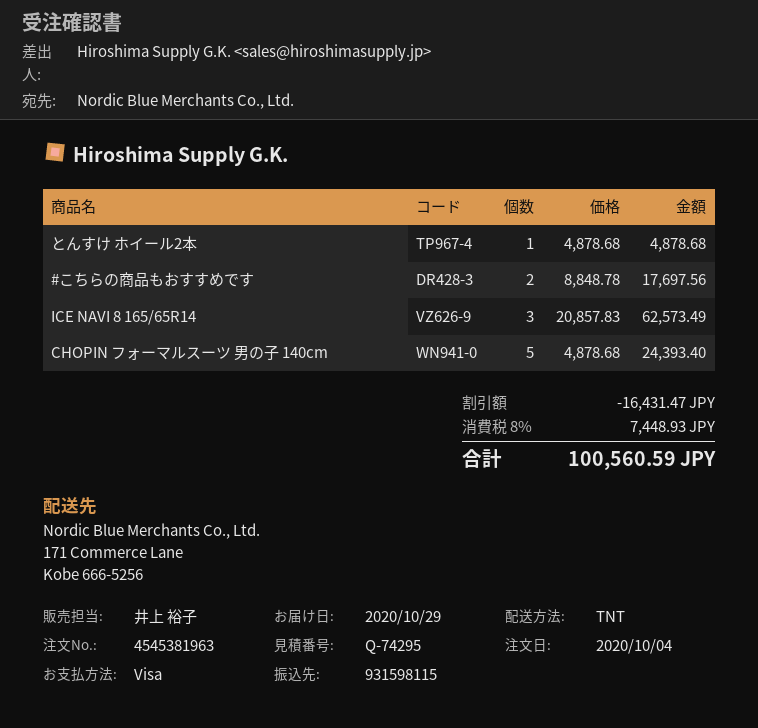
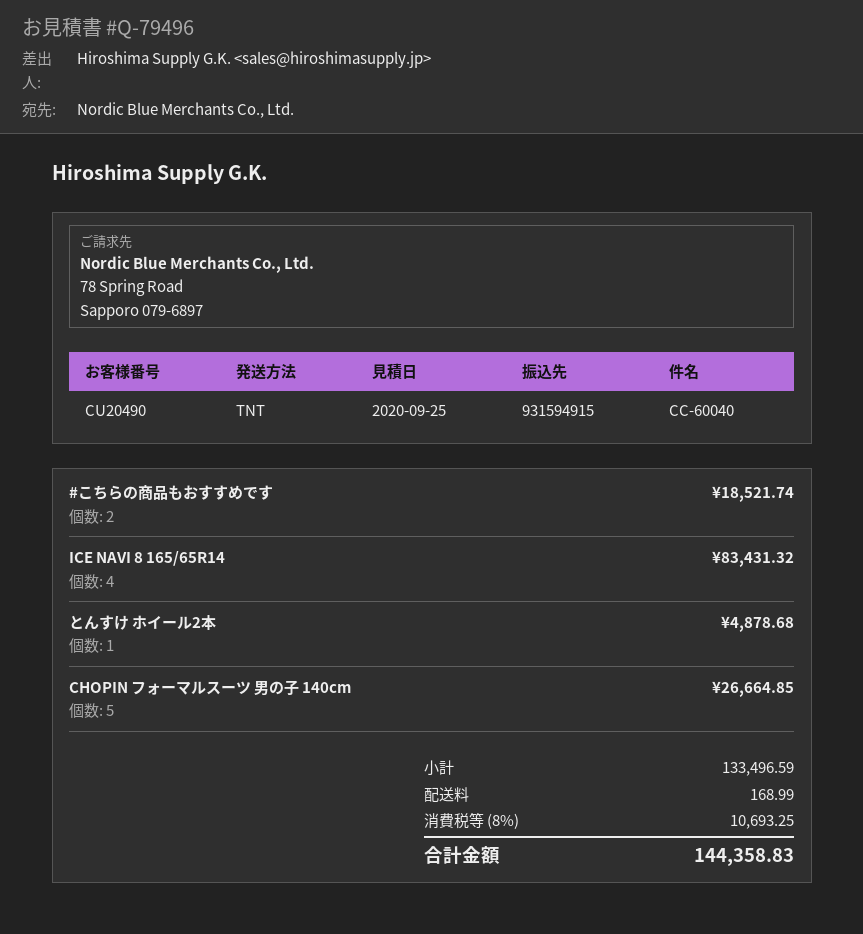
quote number: Q-74295 -> Q-79496
bank account: 931598115 -> 931594915
#こちらの商品もおすすめです: 2 for 17697.56 -> 2 for 18521.74
ICE NAVI 8 165/65R14: 3 for 62573.49 -> 4 for 83431.32
CHOPIN フォーマルスーツ 男の子 140cm: 5 for 24393.40 -> 5 for 26664.85
discount: 16431.47 -> none
shipping: none -> 168.99
tax: 8% = 7448.93 -> 8% = 10693.25
total: 100560.59 -> 144358.83

